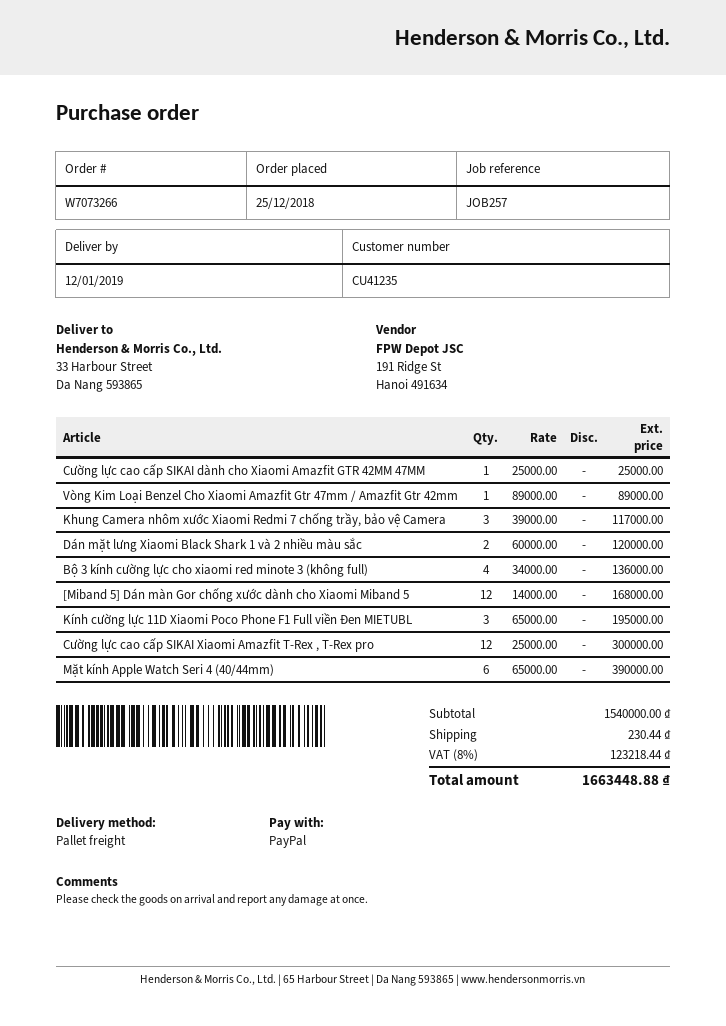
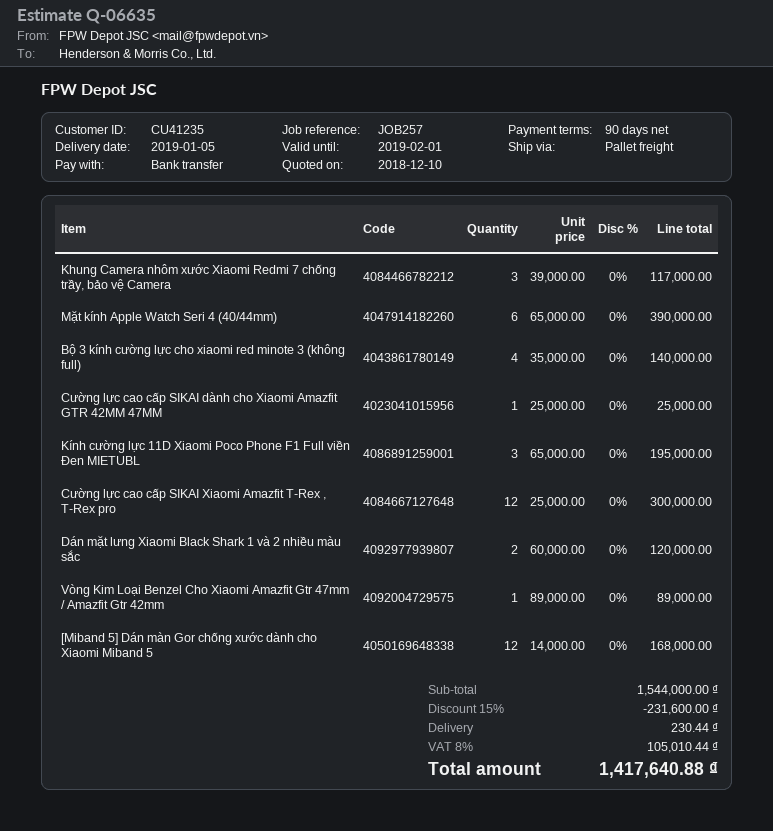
delivery date: 2019-01-12 -> 2019-01-05
payment method: PayPal -> bank transfer
Bộ 3 kính cường lực cho xiaomi red minote 3 (không full): 4 x 34000.00 = 136000.00 -> 4 x 35000.00 = 140000.00
subtotal: 1540000.00 -> 1544000.00
discount: none -> 15% = 231600.00
tax: 8% = 123218.44 -> 8% = 105010.44
total: 1663448.88 -> 1417640.88

